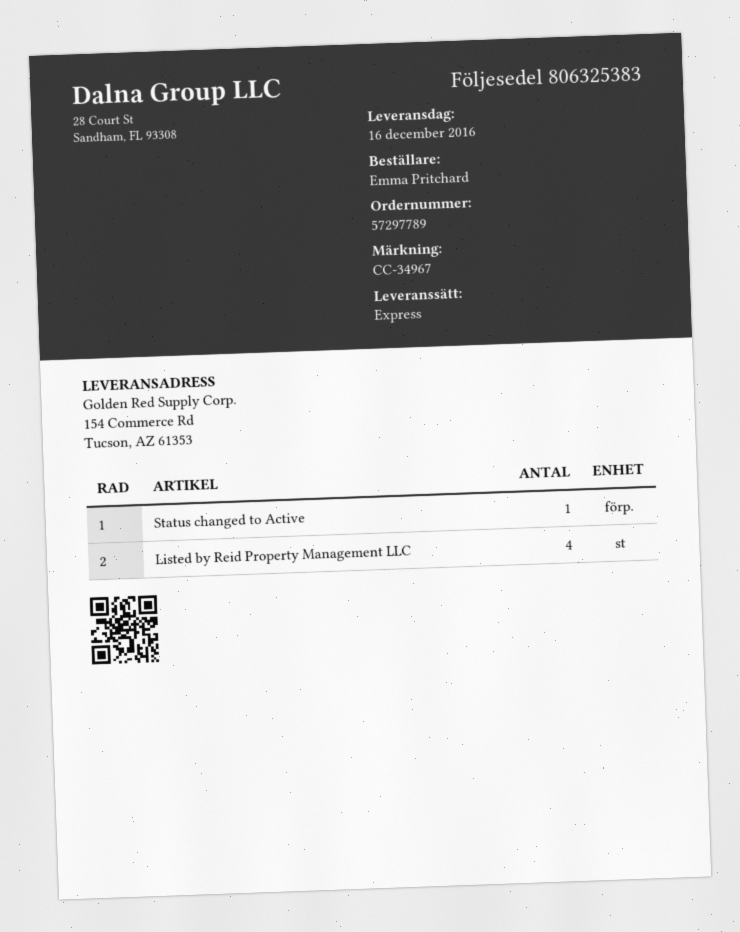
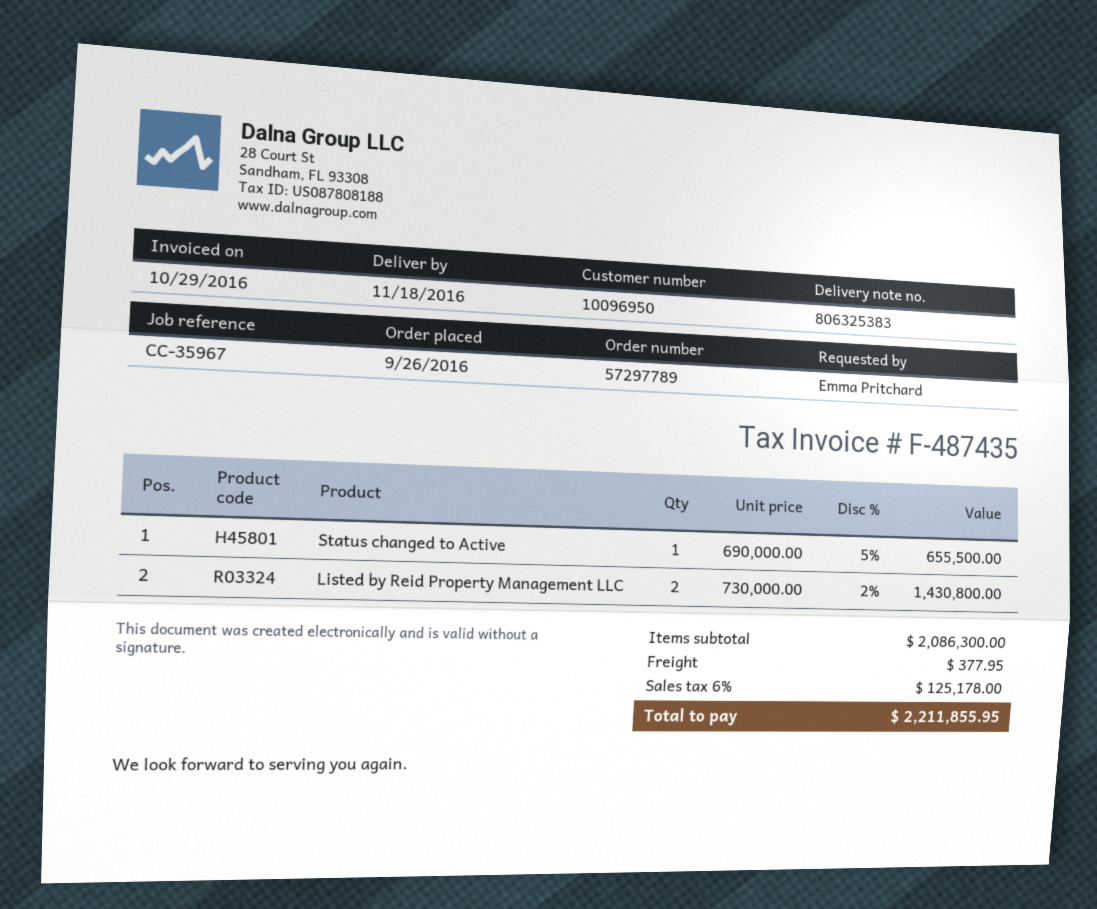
delivery date: 2016-12-16 -> 2016-11-18
reference: CC-34967 -> CC-35967
Listed by Reid Property Management LLC: 4 -> 2

